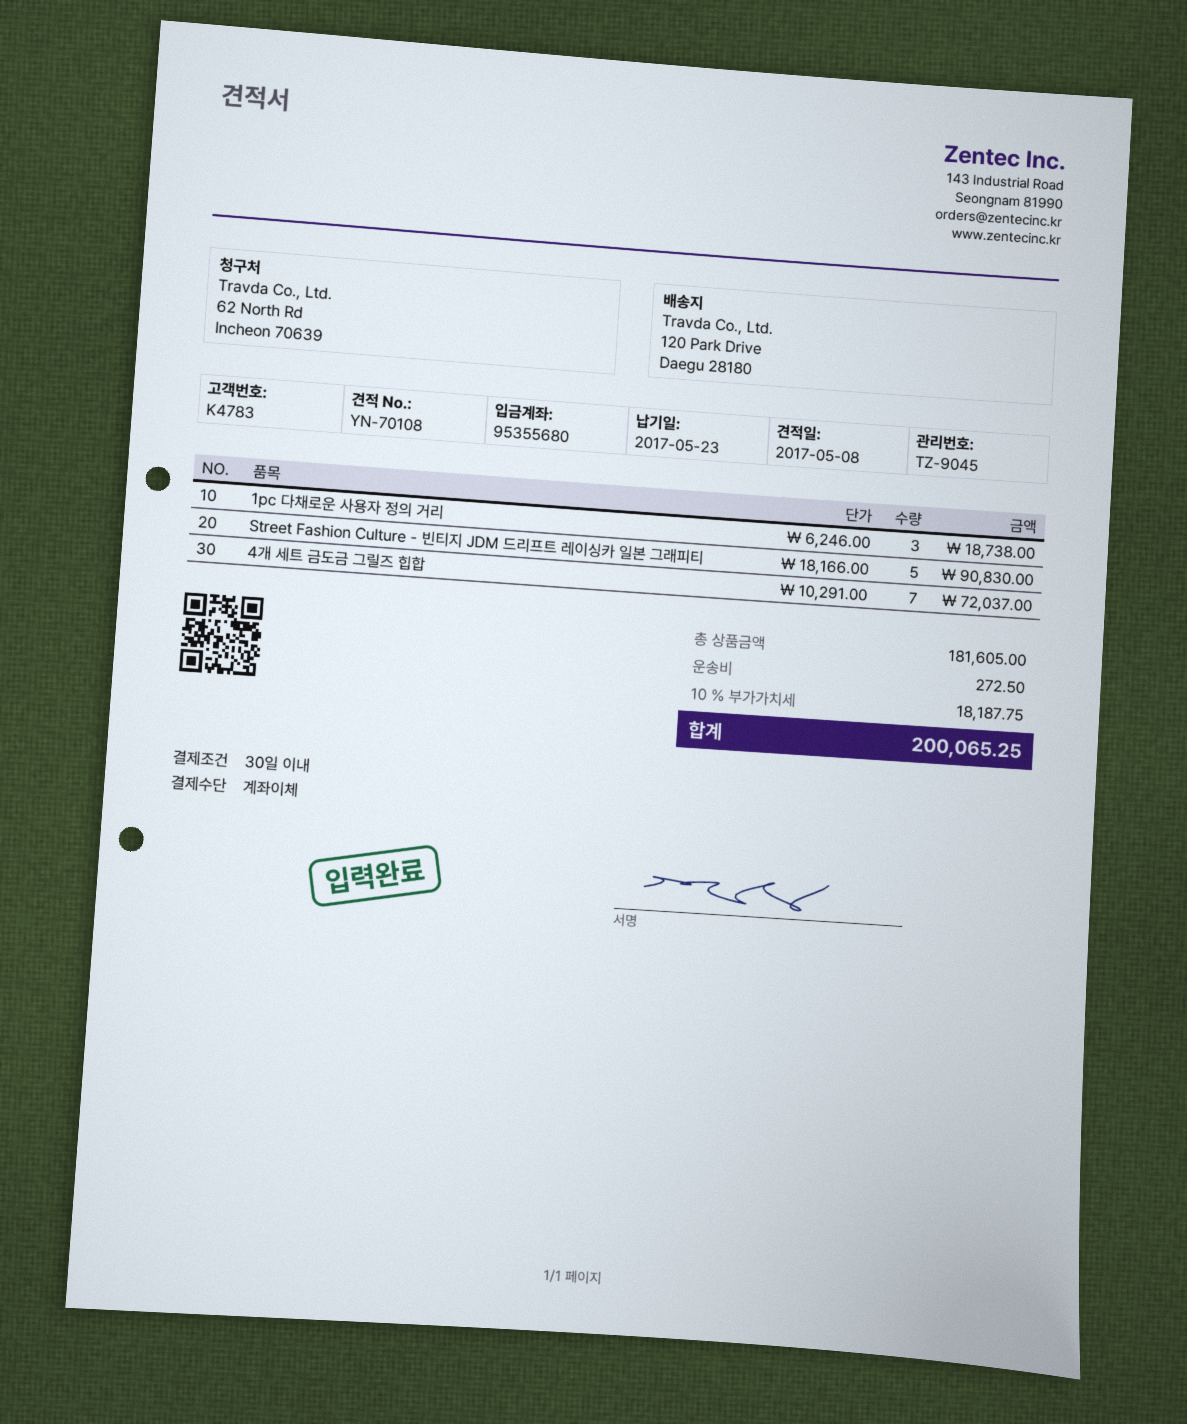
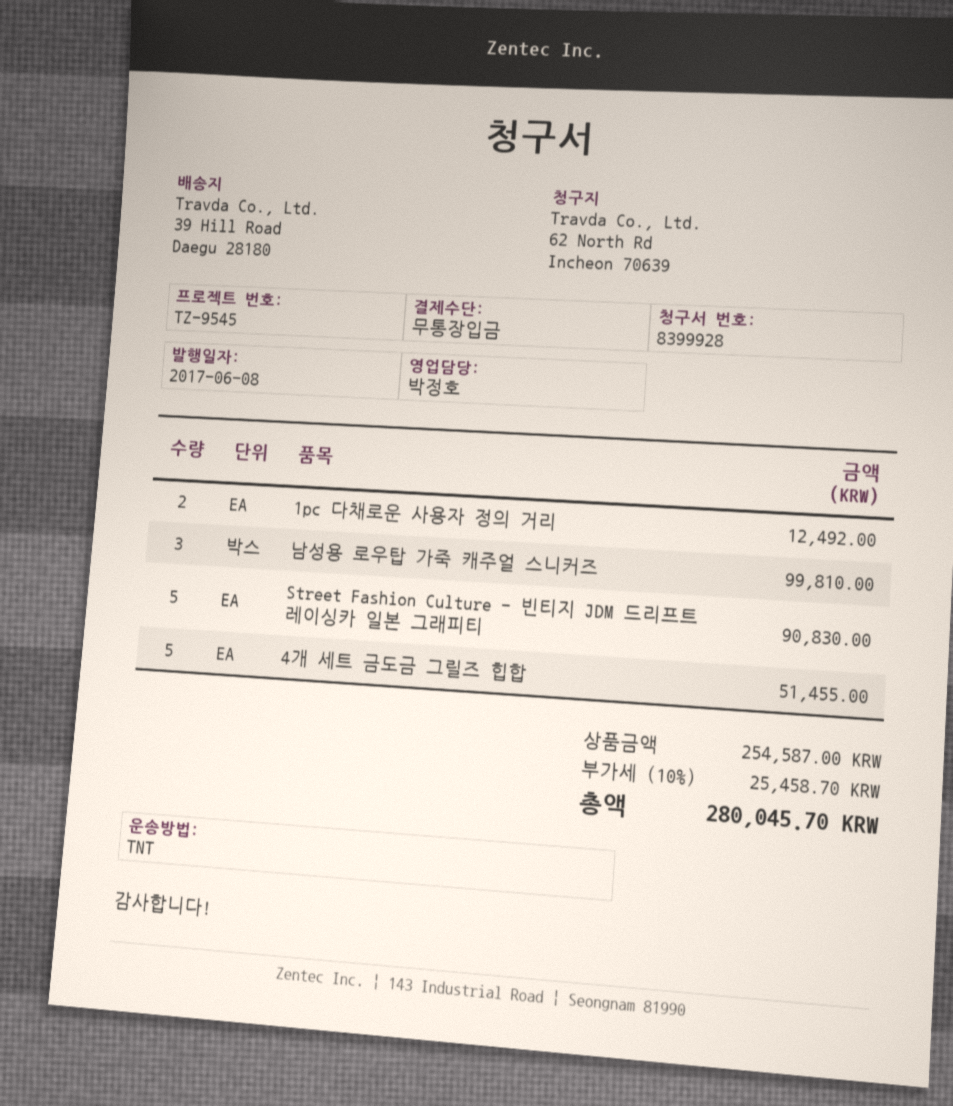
reference: TZ-9045 -> TZ-9545
ship to: 120 Park Drive, Daegu 28180 -> 39 Hill Road, Daegu 28180
1pc 다채로운 사용자 정의 거리: 3 for 18738.00 -> 2 for 12492.00
4개 세트 금도금 그릴즈 힙합: 7 for 72037.00 -> 5 for 51455.00
남성용 로우탑 가죽 캐주얼 스니커즈: none -> 3 for 99810.00
subtotal: 181605.00 -> 254587.00
shipping: 272.50 -> none
tax: 10% = 18187.75 -> 10% = 25458.70
total: 200065.25 -> 280045.70

